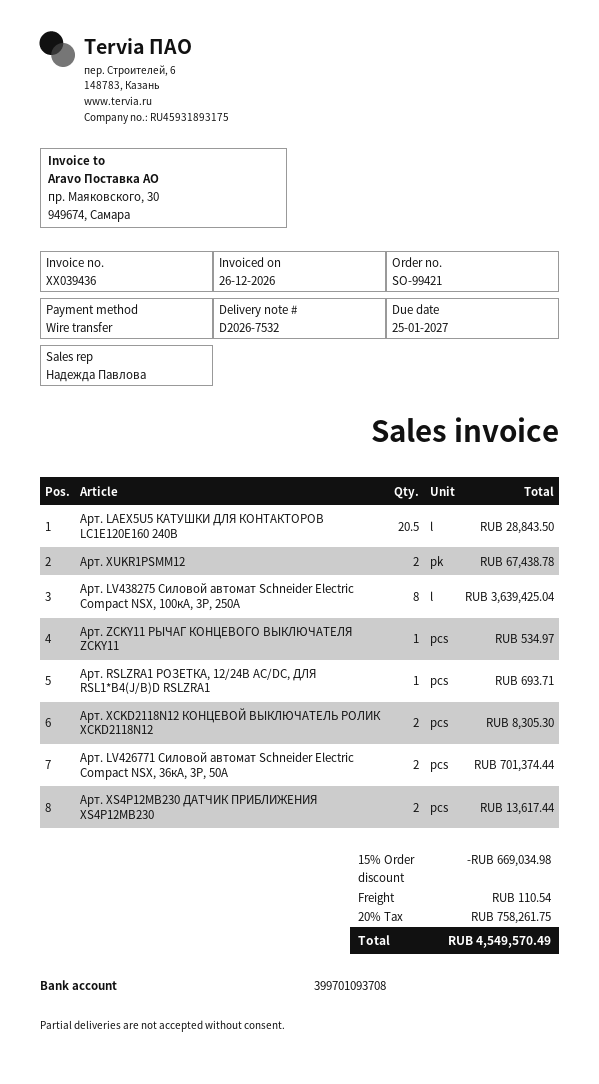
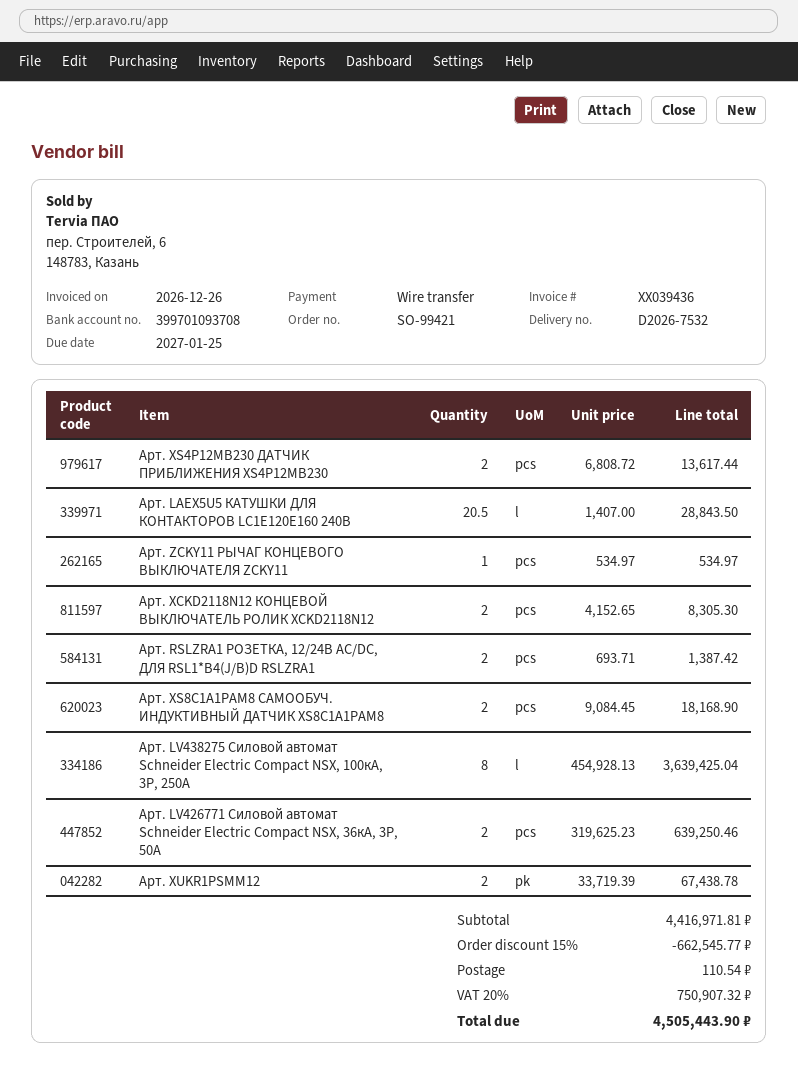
Арт. RSLZRA1 РОЗЕТКА, 12/24В AC/DC, ДЛЯ RSL1*B4(J/B)D RSLZRA1: 1 for 693.71 -> 2 for 1387.42
Арт. LV426771 Силовой автомат Schneider Electric Compact NSX, 36кА, 3P, 50А: 2 for 701374.44 -> 2 for 639250.46
Арт. XS8C1A1PAM8 САМООБУЧ. ИНДУКТИВНЫЙ ДАТЧИК XS8C1A1PAM8: none -> 2 for 18168.90
discount: 15% = 669034.98 -> 15% = 662545.77
tax: 20% = 758261.75 -> 20% = 750907.32
total: 4549570.49 -> 4505443.90

